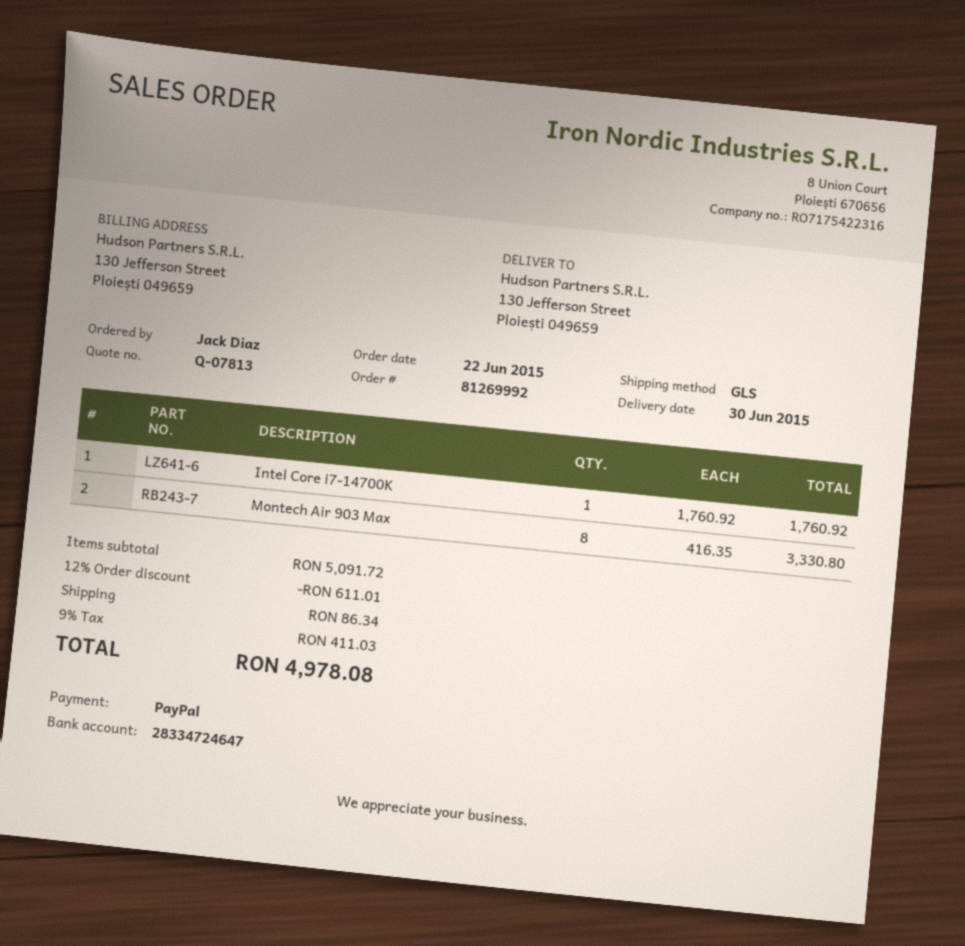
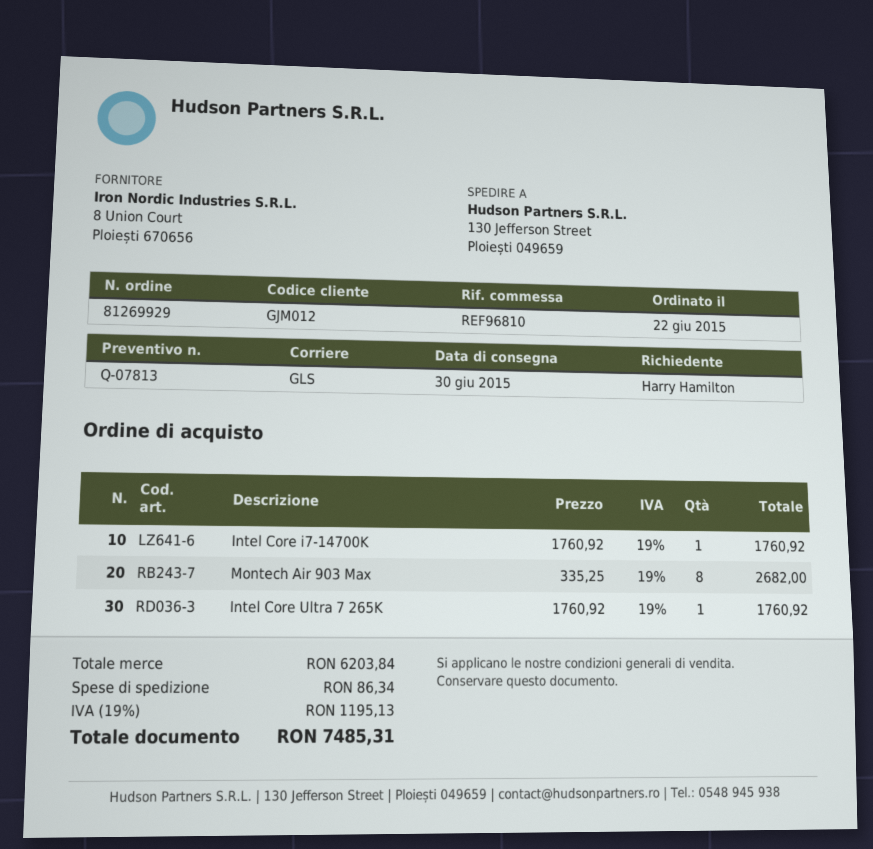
order number: 81269992 -> 81269929
ordered by: Jack Diaz -> Harry Hamilton
Montech Air 903 Max: 8 x 416.35 = 3330.80 -> 8 x 335.25 = 2682.00
Intel Core Ultra 7 265K: none -> 1 x 1760.92 = 1760.92
subtotal: 5091.72 -> 6203.84
discount: 12% = 611.01 -> none
tax: 9% = 411.03 -> 19% = 1195.13
total: 4978.08 -> 7485.31

